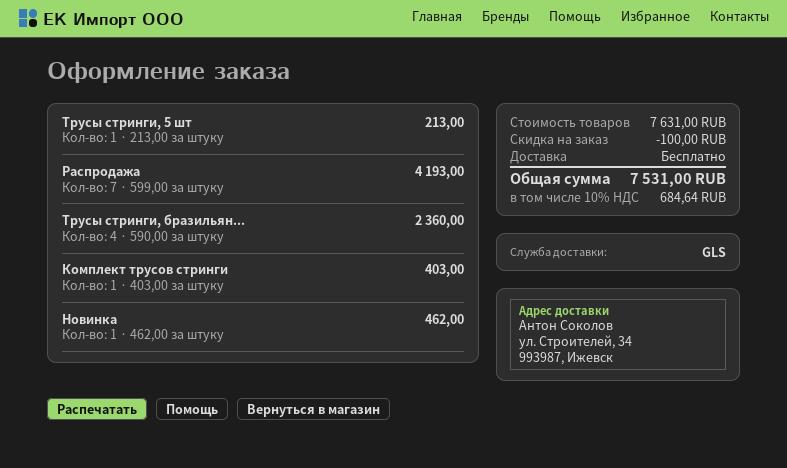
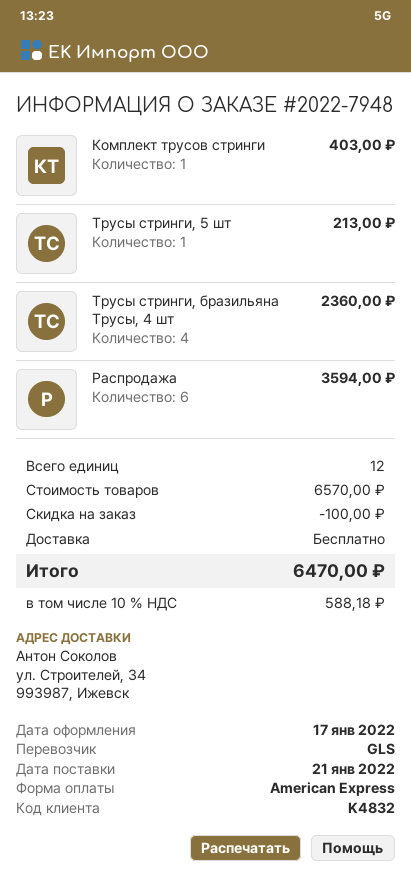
Распродажа: 7 for 4193.00 -> 6 for 3594.00
Новинка: 1 for 462.00 -> none
subtotal: 7631.00 -> 6570.00
tax: 10% = 684.64 -> 10% = 588.18
total: 7531.00 -> 6470.00

